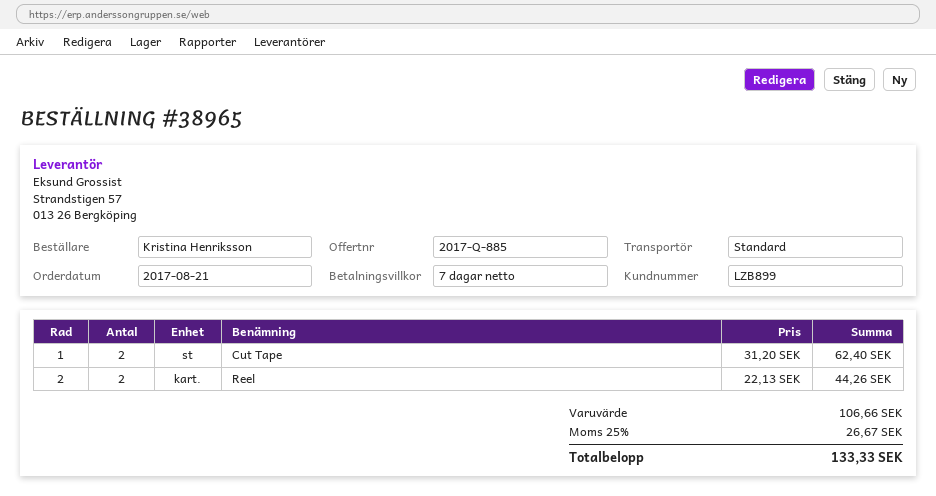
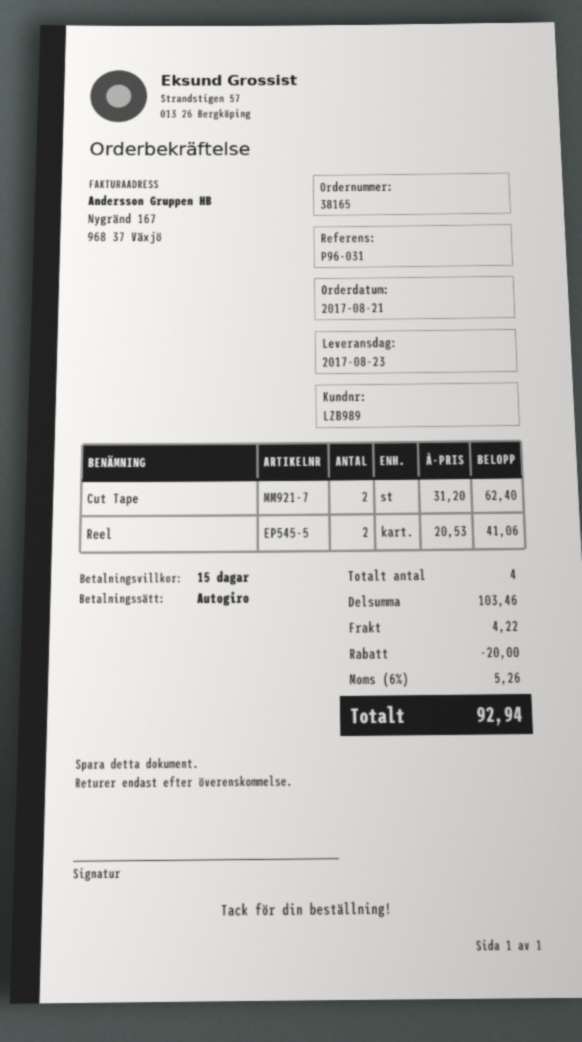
order number: 38965 -> 38165
payment terms: 7 days -> 15 days
customer number: LZB899 -> LZB989
Reel: 2 x 22.13 = 44.26 -> 2 x 20.53 = 41.06
subtotal: 106.66 -> 103.46
discount: none -> 20.00
shipping: none -> 4.22
tax: 25% = 26.67 -> 6% = 5.26
total: 133.33 -> 92.94

